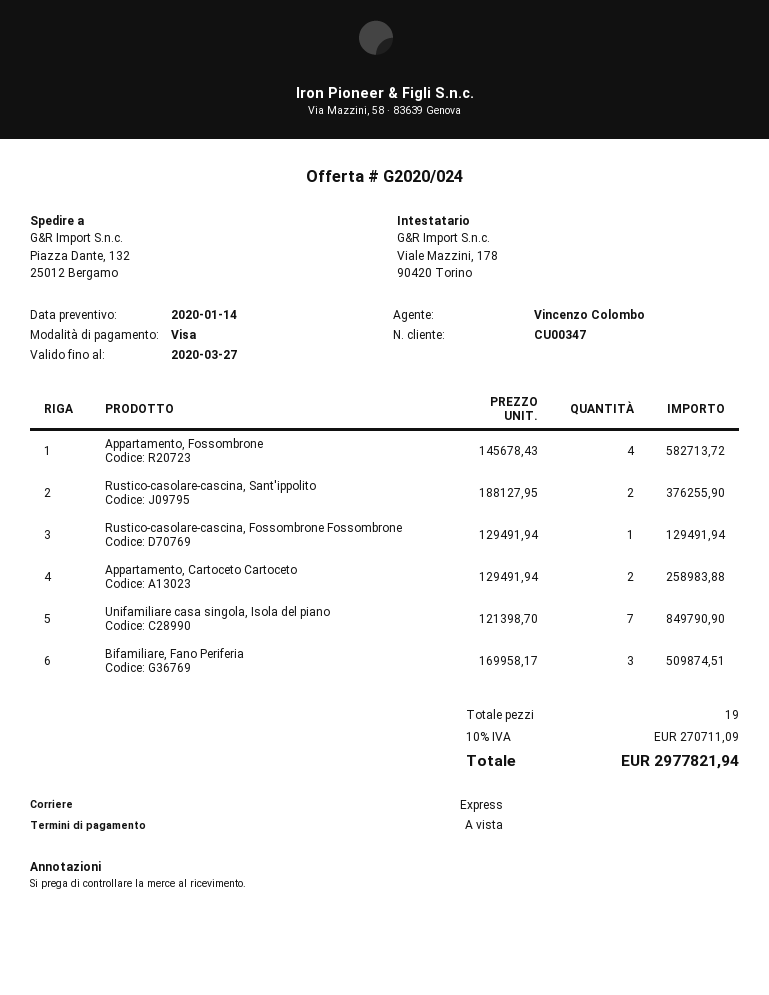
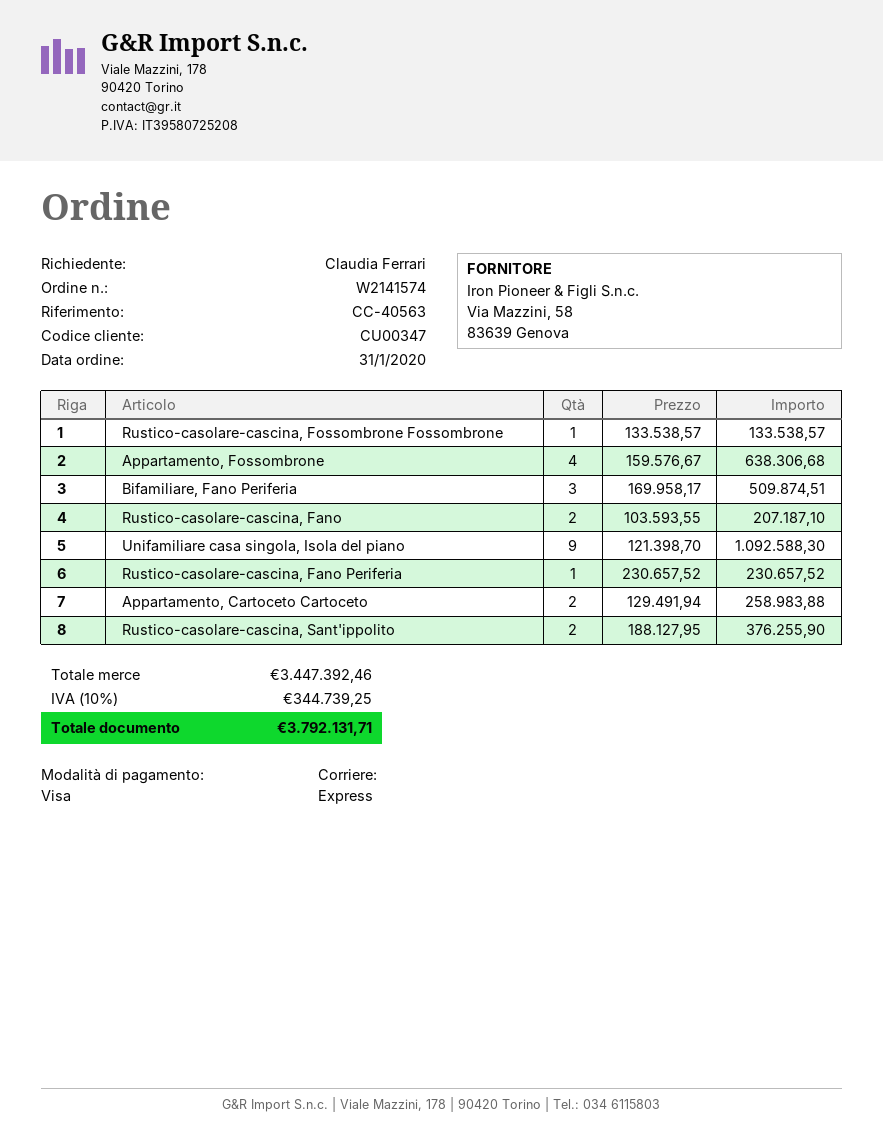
Appartamento, Fossombrone: 4 x 145678.43 = 582713.72 -> 4 x 159576.67 = 638306.68
Rustico-casolare-cascina, Fossombrone Fossombrone: 1 x 129491.94 = 129491.94 -> 1 x 133538.57 = 133538.57
Unifamiliare casa singola, Isola del piano: 7 x 121398.70 = 849790.90 -> 9 x 121398.70 = 1092588.30
Rustico-casolare-cascina, Fano: none -> 2 x 103593.55 = 207187.10
Rustico-casolare-cascina, Fano Periferia: none -> 1 x 230657.52 = 230657.52
tax: 10% = 270711.09 -> 10% = 344739.25
total: 2977821.94 -> 3792131.71

